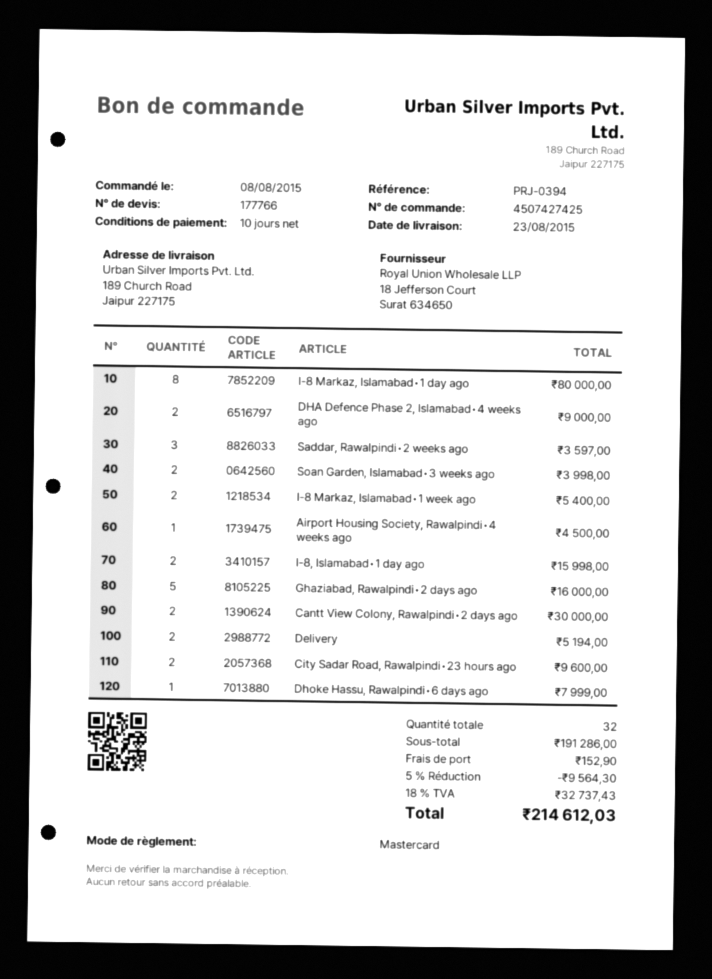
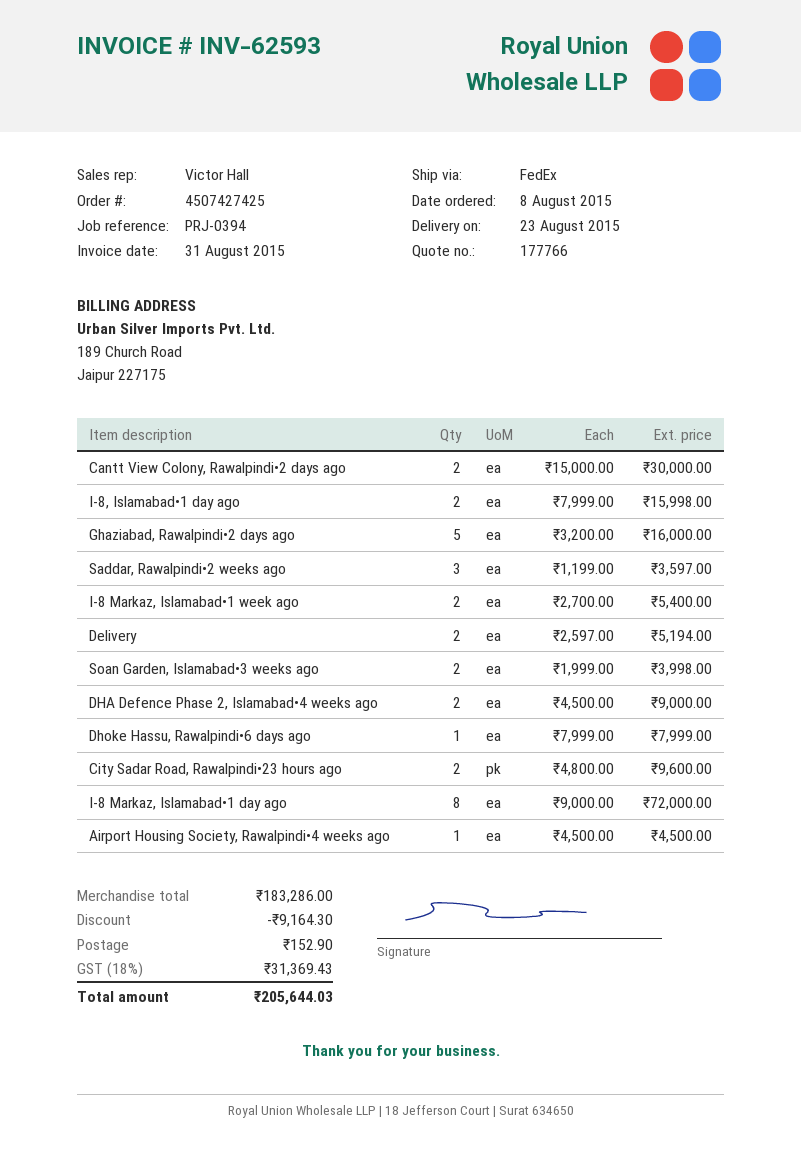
I-8 Markaz, Islamabad•1 day ago: 8 for 80000.00 -> 8 for 72000.00
subtotal: 191286.00 -> 183286.00
discount: 9564.30 -> 9164.30
tax: 18% = 32737.43 -> 18% = 31369.43
total: 214612.03 -> 205644.03

